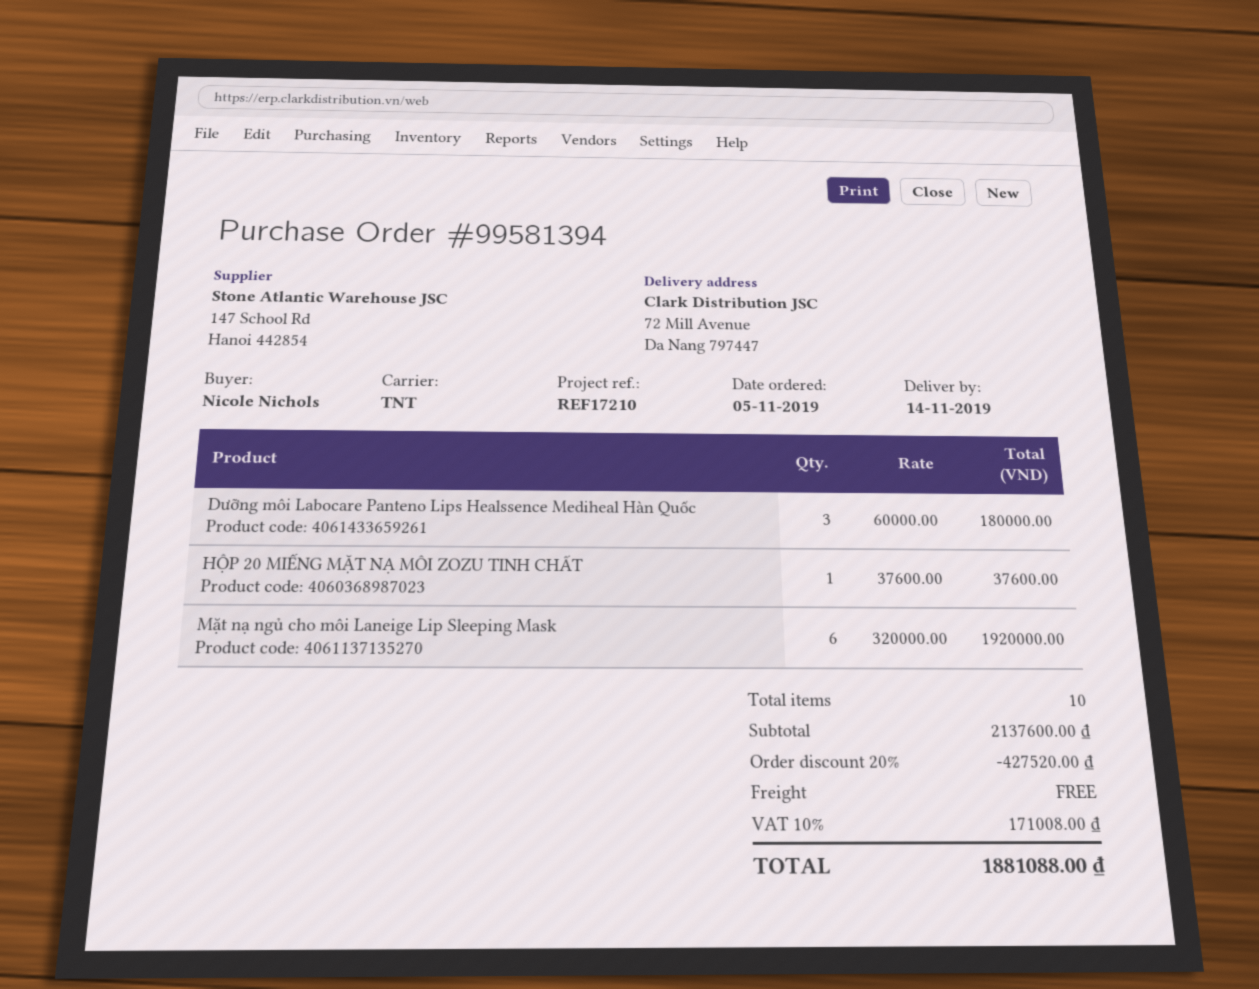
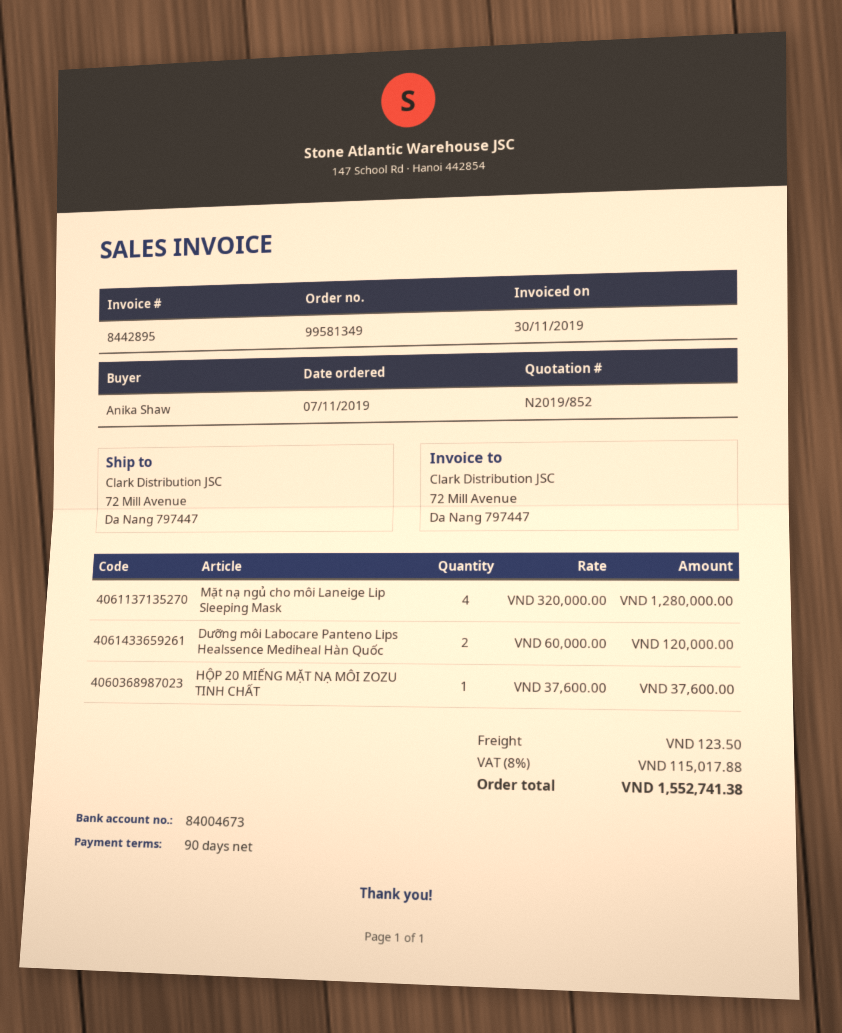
order number: 99581394 -> 99581349
order date: 2019-11-05 -> 2019-11-07
ordered by: Nicole Nichols -> Anika Shaw
Dưỡng môi Labocare Panteno Lips Healssence Mediheal Hàn Quốc: 3 x 60000.00 = 180000.00 -> 2 x 60000.00 = 120000.00
Mặt nạ ngủ cho môi Laneige Lip Sleeping Mask: 6 x 320000.00 = 1920000.00 -> 4 x 320000.00 = 1280000.00
discount: 20% = 427520.00 -> none
shipping: 0.00 -> 123.50
tax: 10% = 171008.00 -> 8% = 115017.88
total: 1881088.00 -> 1552741.38

